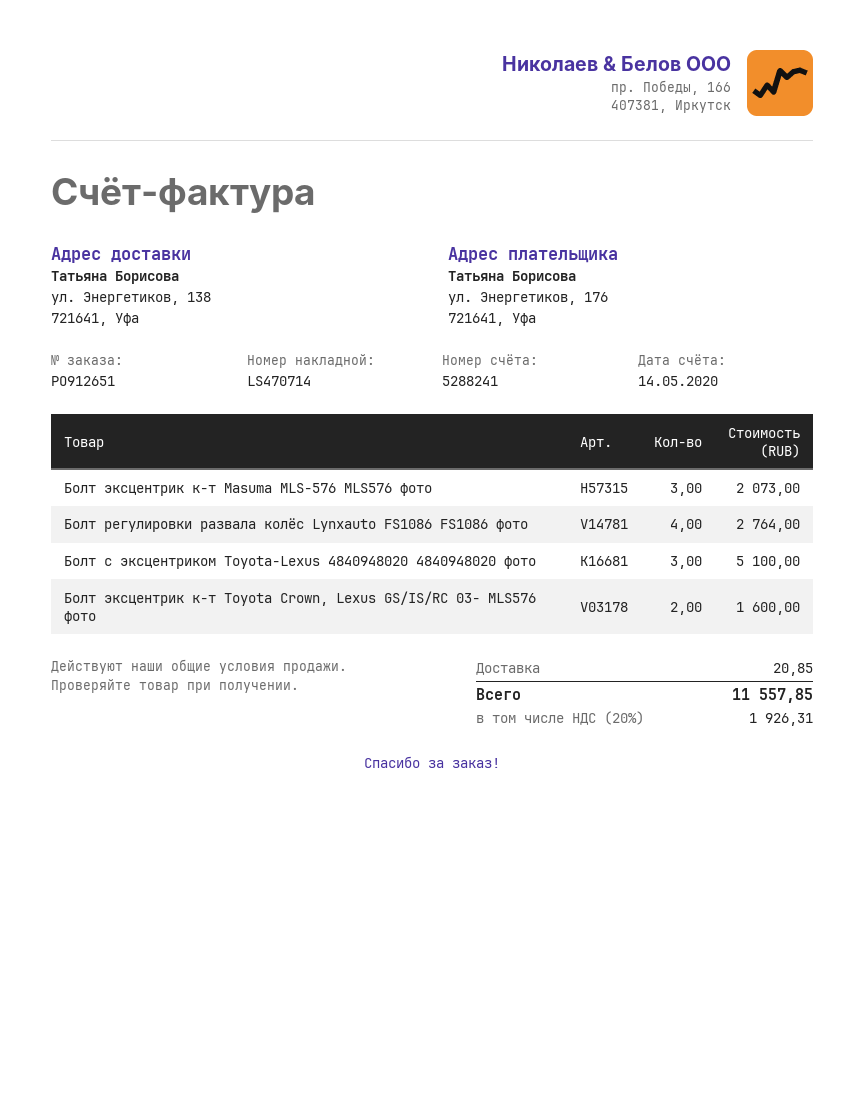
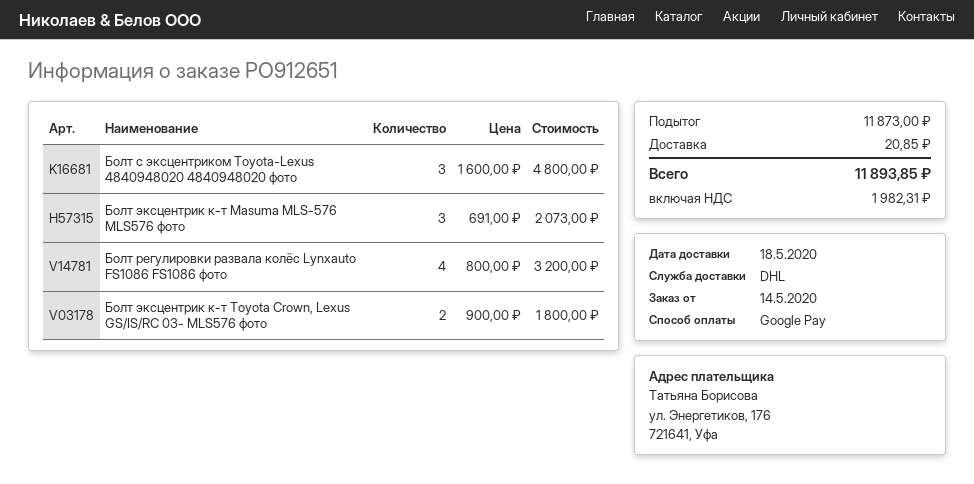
Болт регулировки развала колёс Lynxauto FS1086 FS1086 фото: 4 for 2764.00 -> 4 for 3200.00
Болт с эксцентриком Toyota-Lexus 4840948020 4840948020 фото: 3 for 5100.00 -> 3 for 4800.00
Болт эксцентрик к-т Toyota Crown, Lexus GS/IS/RC 03- MLS576 фото: 2 for 1600.00 -> 2 for 1800.00
tax: 1926.31 -> 1982.31
total: 11557.85 -> 11893.85

